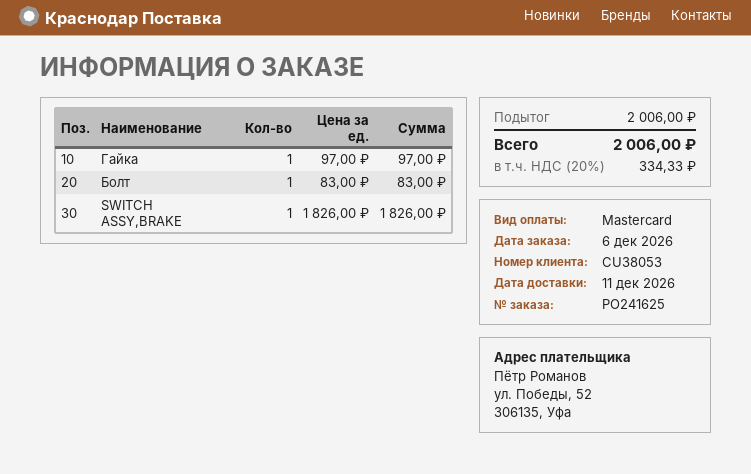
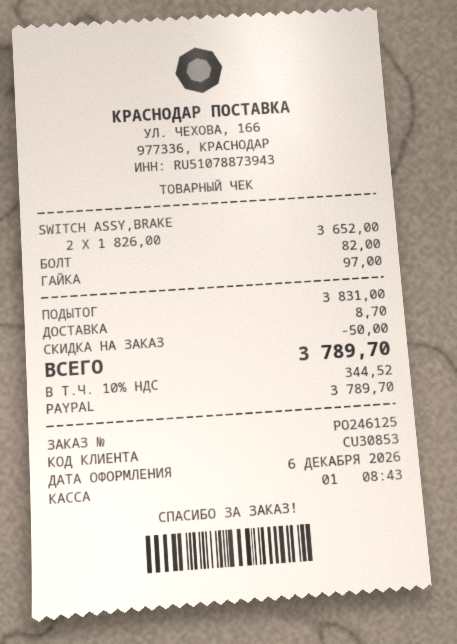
order number: PO241625 -> PO246125
customer number: CU38053 -> CU30853
payment method: Mastercard -> PayPal
Болт: 1 x 83.00 = 83.00 -> 1 x 82.00 = 82.00
SWITCH ASSY,BRAKE: 1 x 1826.00 = 1826.00 -> 2 x 1826.00 = 3652.00
subtotal: 2006.00 -> 3831.00
discount: none -> 50.00
shipping: none -> 8.70
tax: 20% = 334.33 -> 10% = 344.52
total: 2006.00 -> 3789.70

